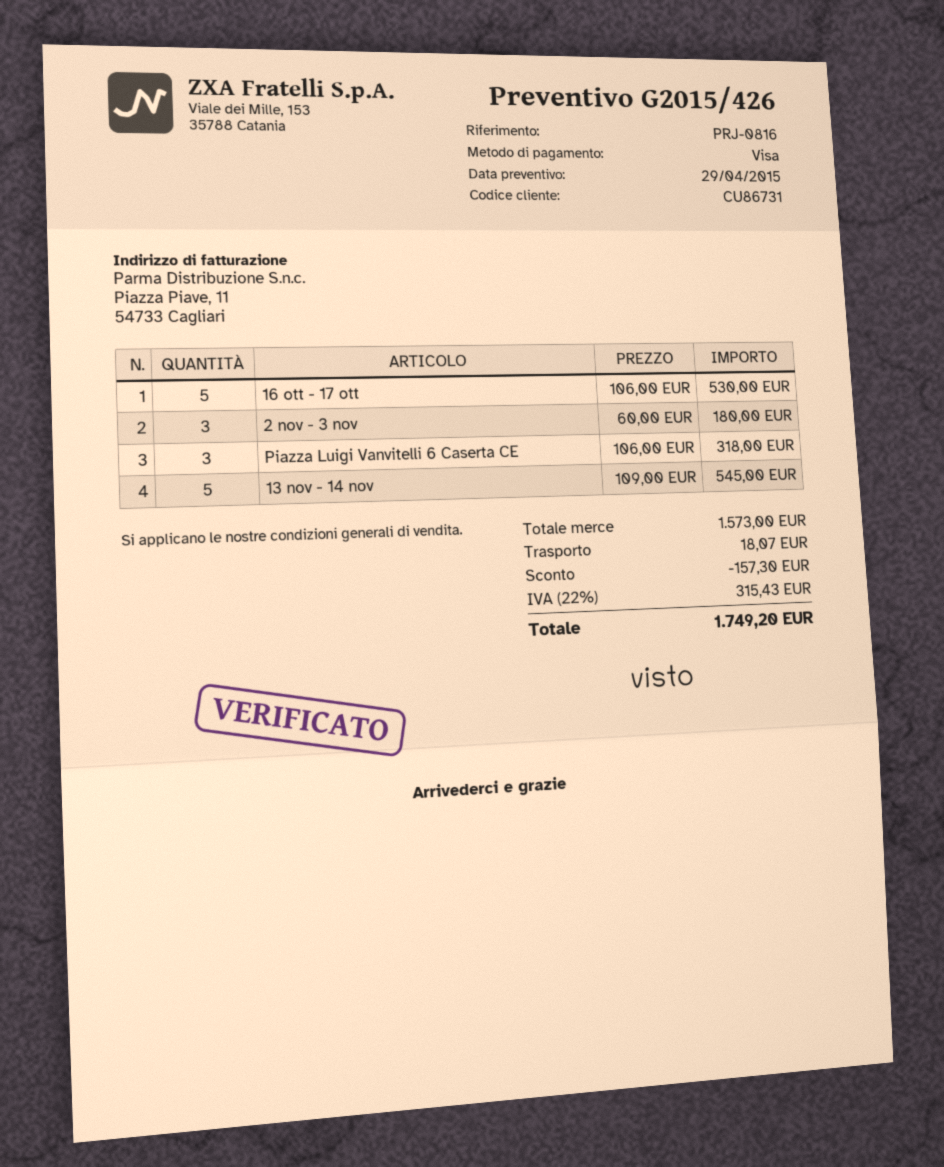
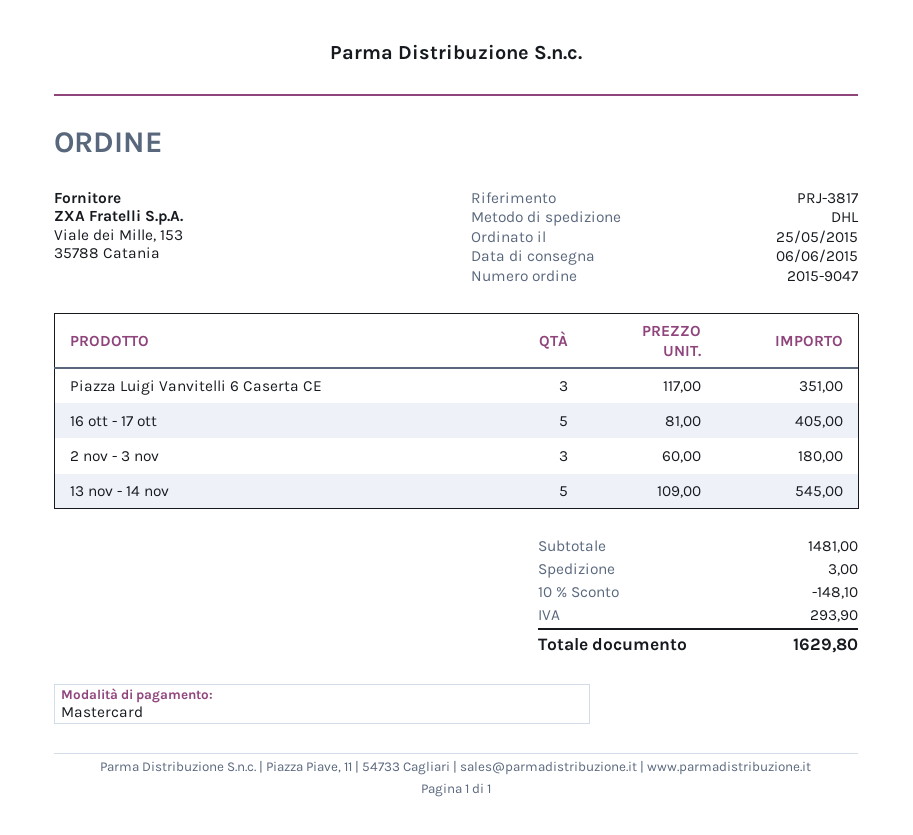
reference: PRJ-0816 -> PRJ-3817
payment method: Visa -> Mastercard
16 ott - 17 ott: 5 x 106.00 = 530.00 -> 5 x 81.00 = 405.00
Piazza Luigi Vanvitelli 6 Caserta CE: 3 x 106.00 = 318.00 -> 3 x 117.00 = 351.00
subtotal: 1573.00 -> 1481.00
discount: 157.30 -> 148.10
shipping: 18.07 -> 3.00
tax: 315.43 -> 293.90
total: 1749.20 -> 1629.80

